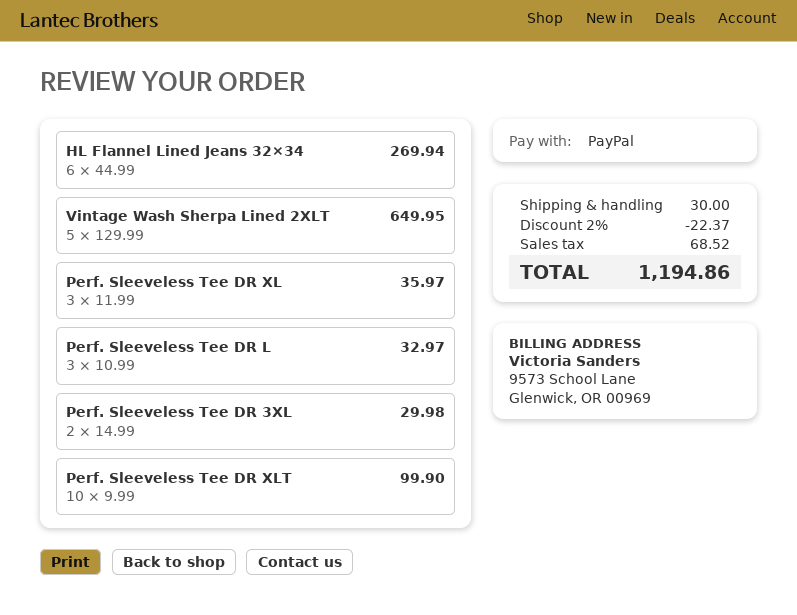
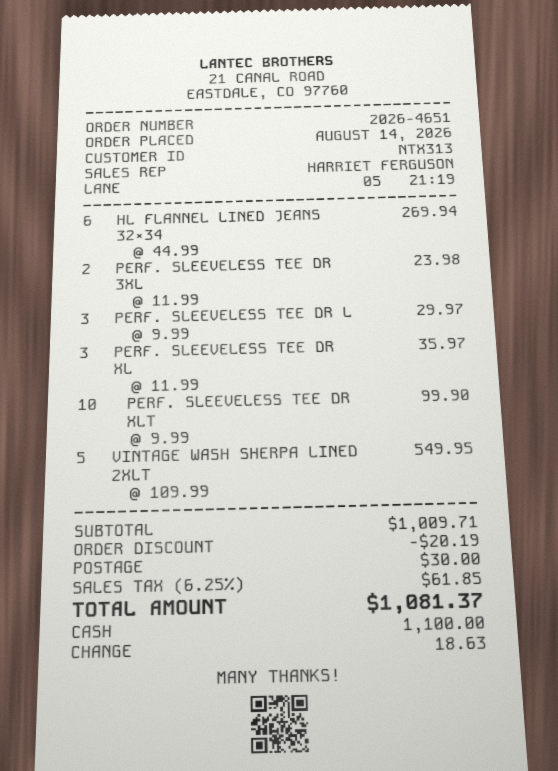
payment method: PayPal -> cash
Vintage Wash Sherpa Lined 2XLT: 5 x 129.99 = 649.95 -> 5 x 109.99 = 549.95
Perf. Sleeveless Tee DR L: 3 x 10.99 = 32.97 -> 3 x 9.99 = 29.97
Perf. Sleeveless Tee DR 3XL: 2 x 14.99 = 29.98 -> 2 x 11.99 = 23.98
discount: 22.37 -> 20.19
tax: 68.52 -> 61.85
total: 1194.86 -> 1081.37

